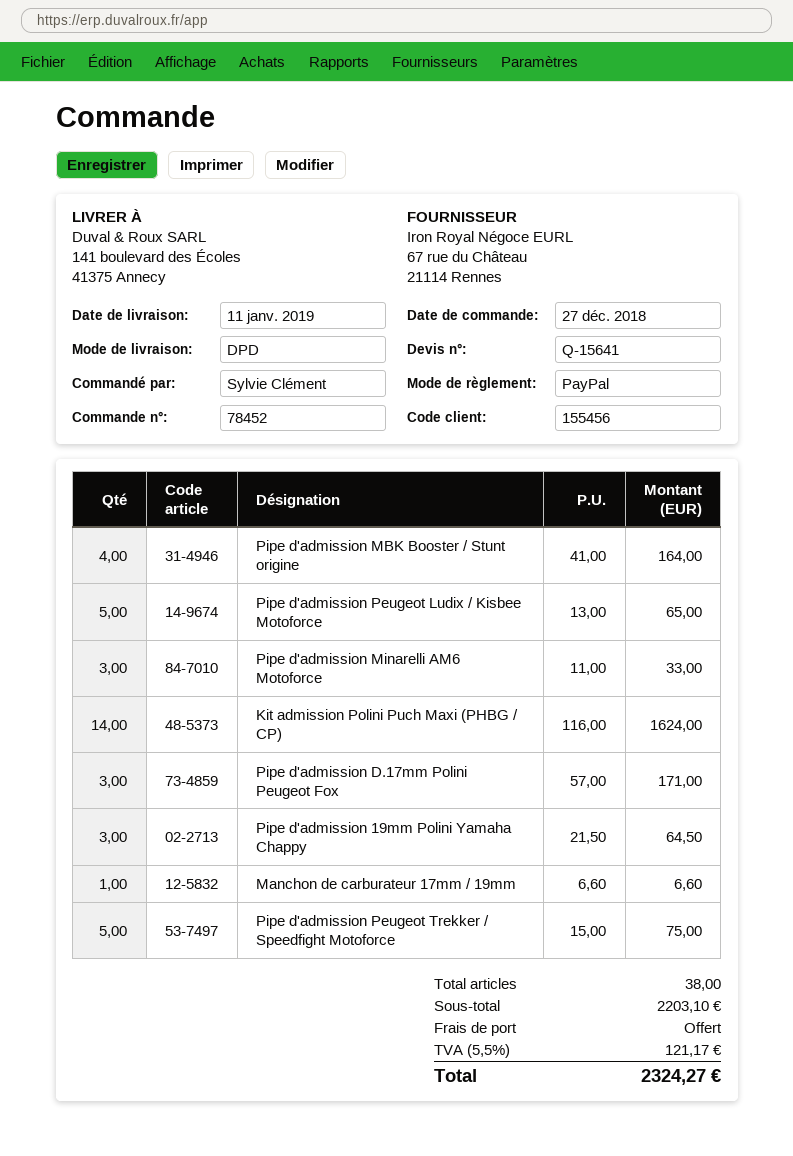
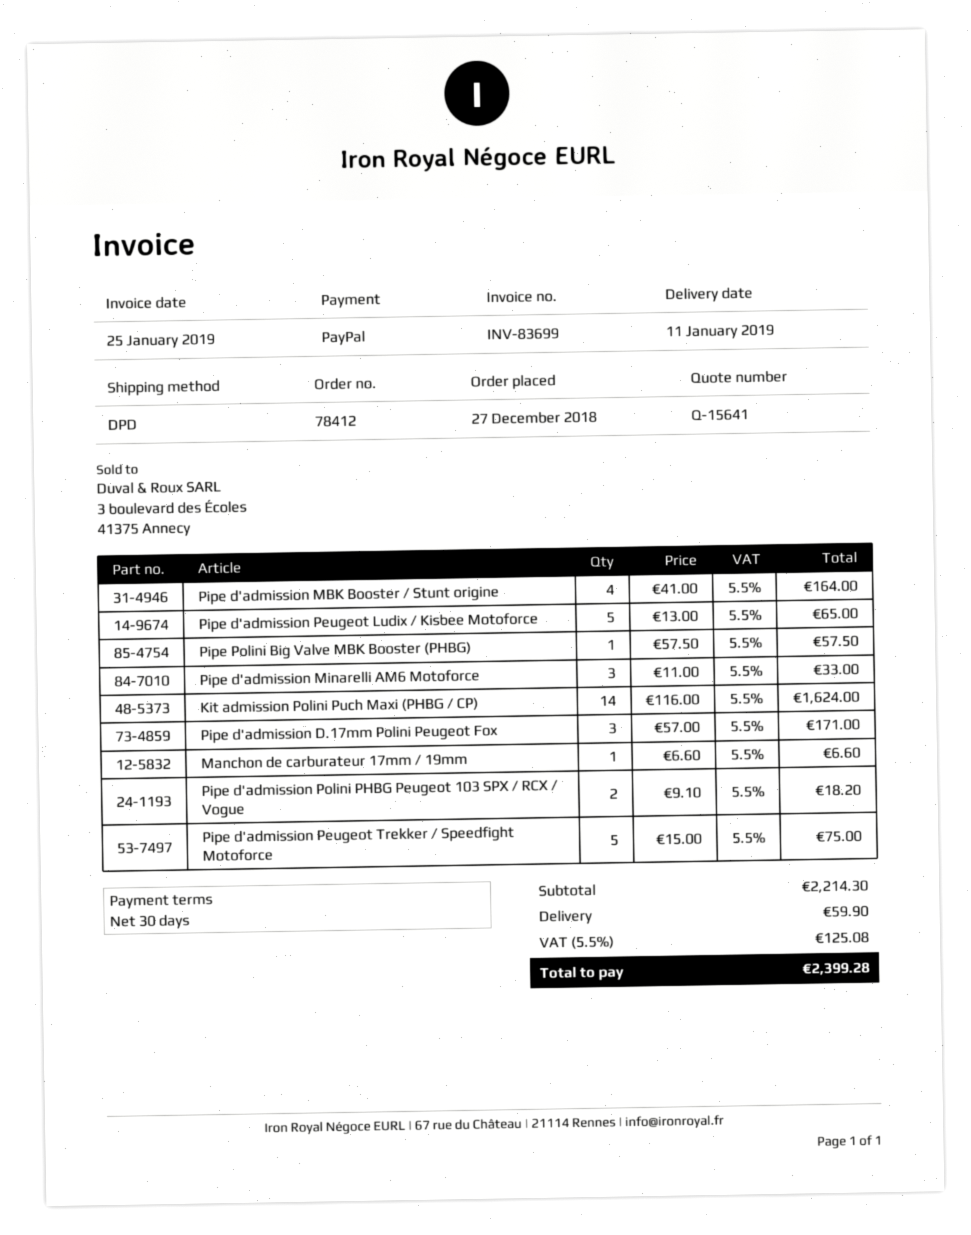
order number: 78452 -> 78412
Pipe d'admission 19mm Polini Yamaha Chappy: 3 x 21.50 = 64.50 -> none
Pipe Polini Big Valve MBK Booster (PHBG): none -> 1 x 57.50 = 57.50
Pipe d'admission Polini PHBG Peugeot 103 SPX / RCX / Vogue: none -> 2 x 9.10 = 18.20
subtotal: 2203.10 -> 2214.30
shipping: 0.00 -> 59.90
tax: 5.5% = 121.17 -> 5.5% = 125.08
total: 2324.27 -> 2399.28

